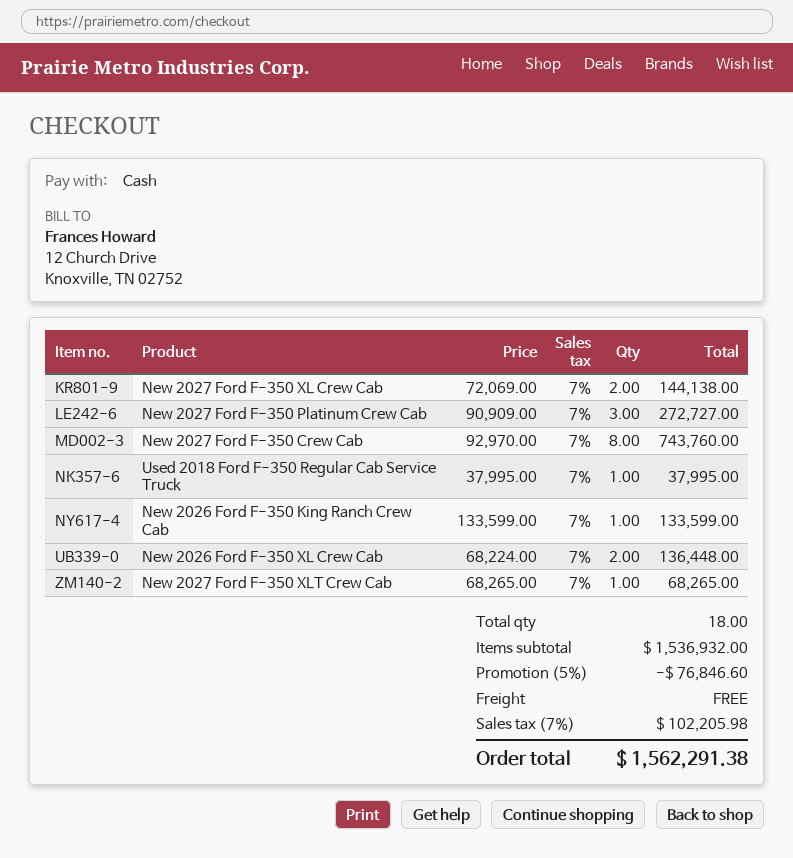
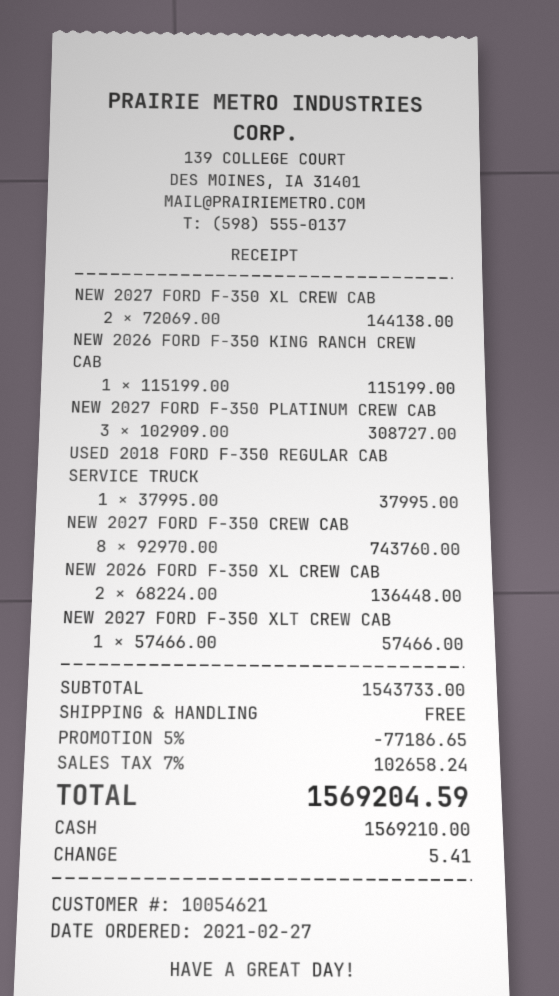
New 2027 Ford F-350 Platinum Crew Cab: 3 x 90909.00 = 272727.00 -> 3 x 102909.00 = 308727.00
New 2026 Ford F-350 King Ranch Crew Cab: 1 x 133599.00 = 133599.00 -> 1 x 115199.00 = 115199.00
New 2027 Ford F-350 XLT Crew Cab: 1 x 68265.00 = 68265.00 -> 1 x 57466.00 = 57466.00
subtotal: 1536932.00 -> 1543733.00
discount: 5% = 76846.60 -> 5% = 77186.65
tax: 7% = 102205.98 -> 7% = 102658.24
total: 1562291.38 -> 1569204.59

